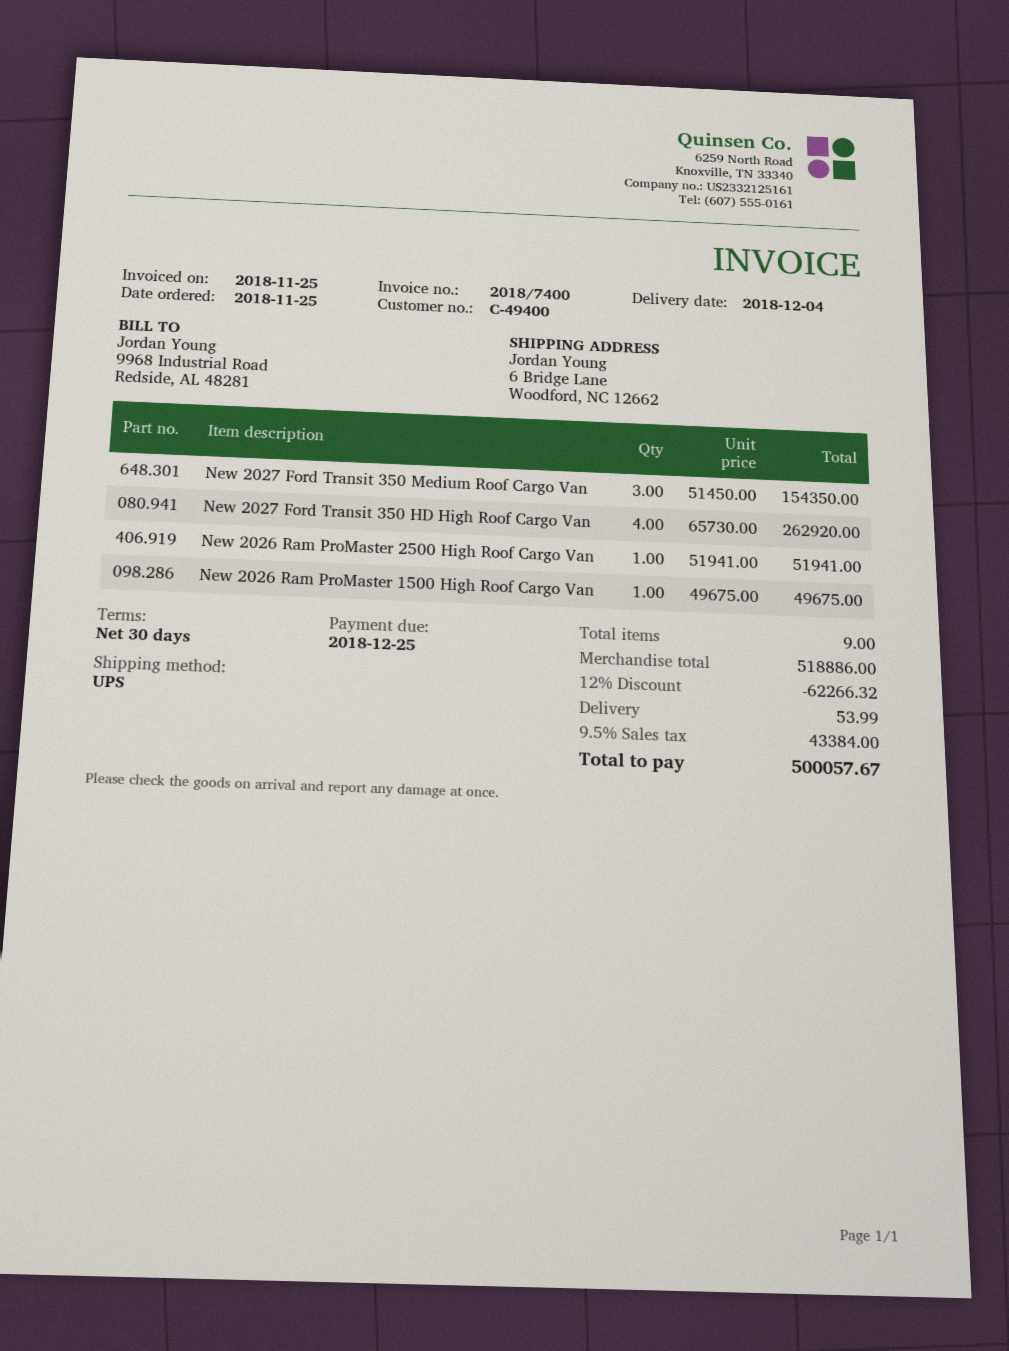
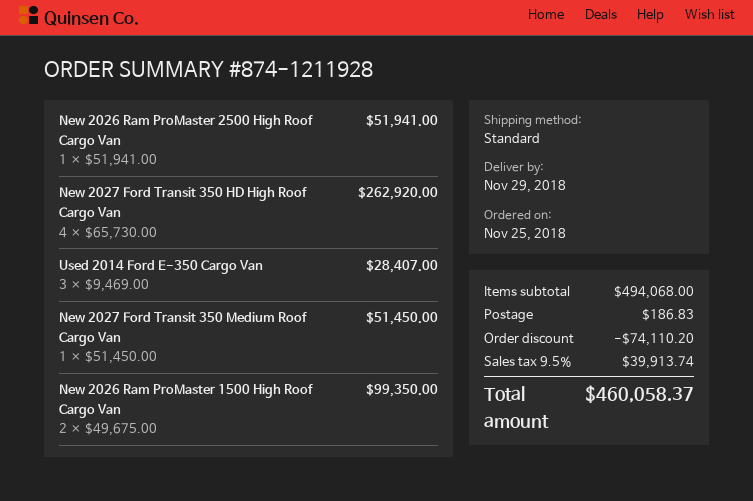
delivery date: 2018-12-04 -> 2018-11-29
shipping method: UPS -> standard
New 2027 Ford Transit 350 Medium Roof Cargo Van: 3 x 51450.00 = 154350.00 -> 1 x 51450.00 = 51450.00
New 2026 Ram ProMaster 1500 High Roof Cargo Van: 1 x 49675.00 = 49675.00 -> 2 x 49675.00 = 99350.00
Used 2014 Ford E-350 Cargo Van: none -> 3 x 9469.00 = 28407.00
subtotal: 518886.00 -> 494068.00
discount: 62266.32 -> 74110.20
shipping: 53.99 -> 186.83
tax: 9.5% = 43384.00 -> 9.5% = 39913.74
total: 500057.67 -> 460058.37

